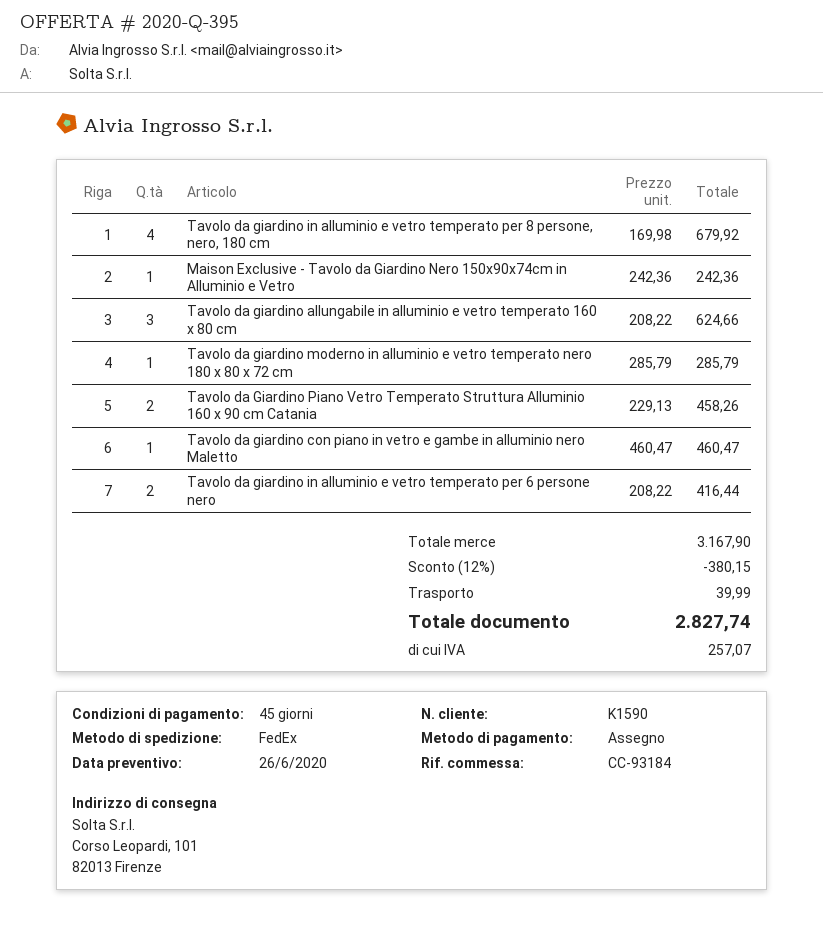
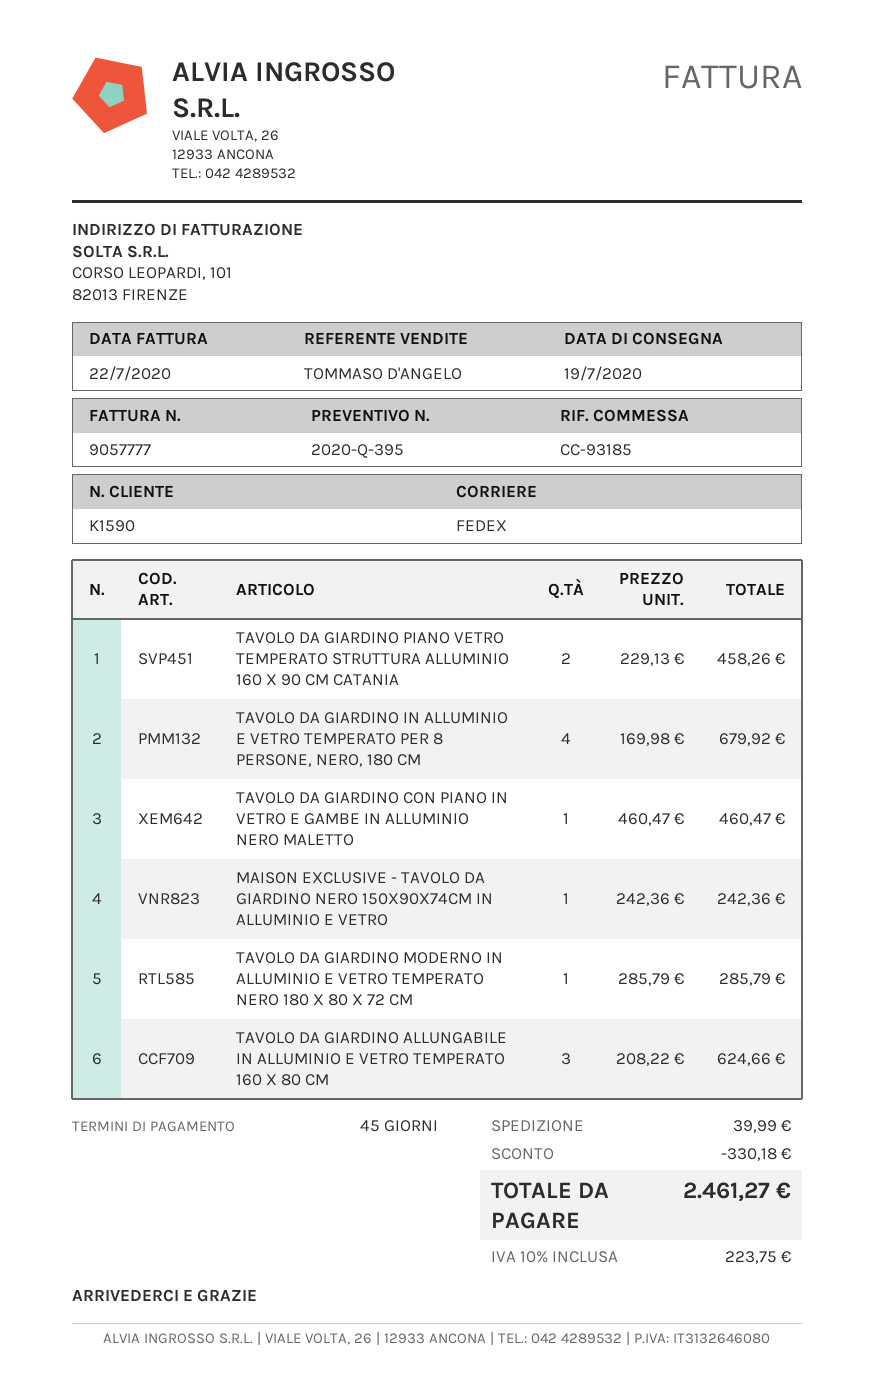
reference: CC-93184 -> CC-93185
Tavolo da giardino in alluminio e vetro temperato per 6 persone nero: 2 x 208.22 = 416.44 -> none
discount: 380.15 -> 330.18
tax: 257.07 -> 223.75
total: 2827.74 -> 2461.27

